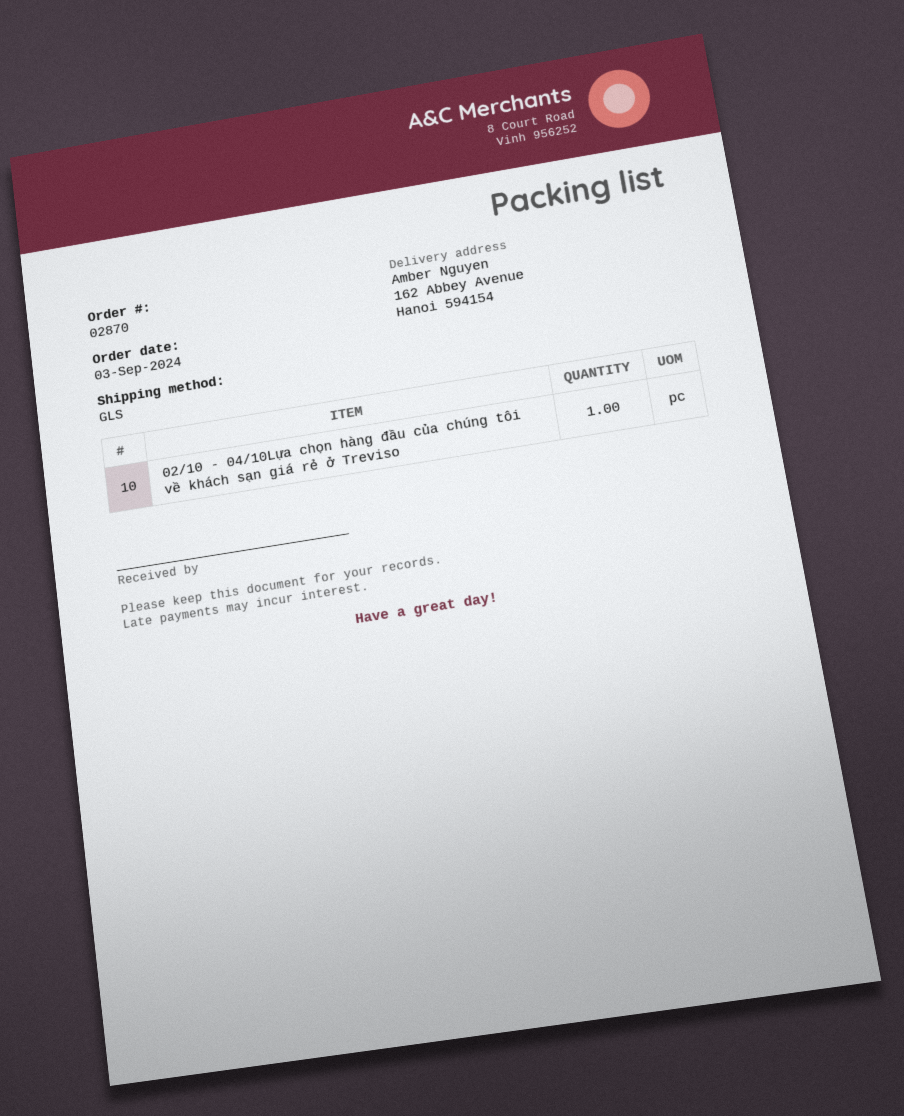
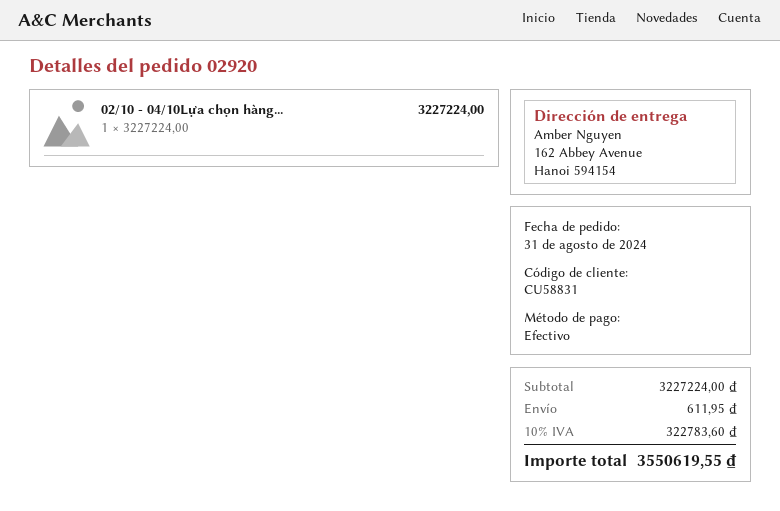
order number: 02870 -> 02920
order date: 2024-09-03 -> 2024-08-31

